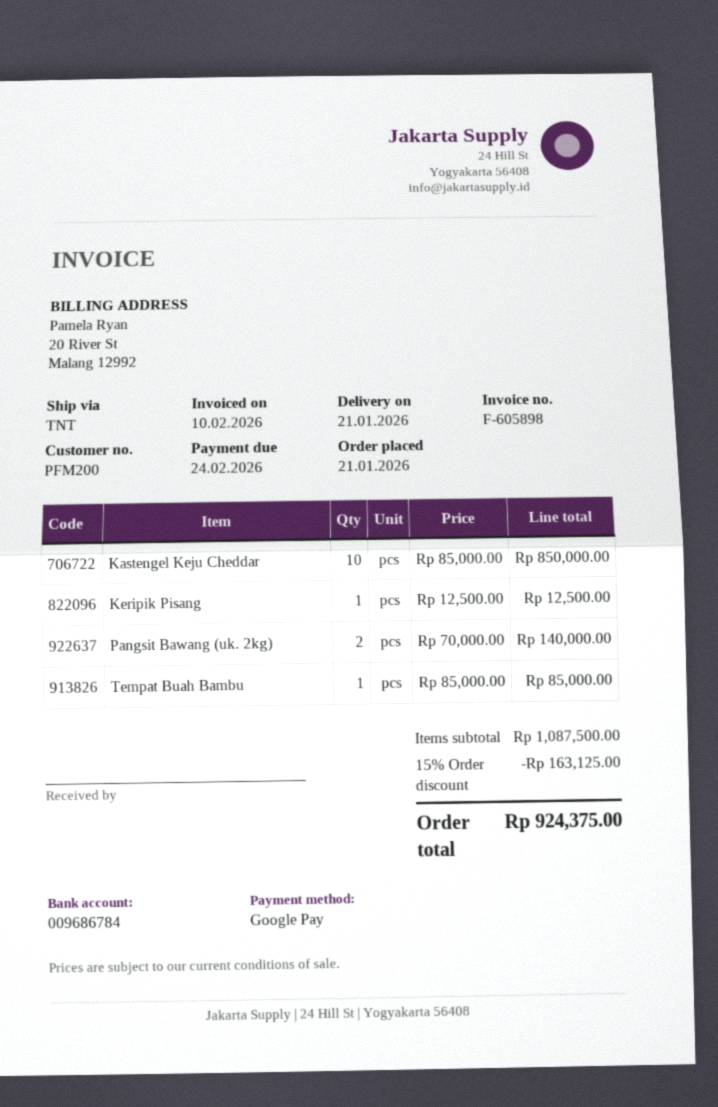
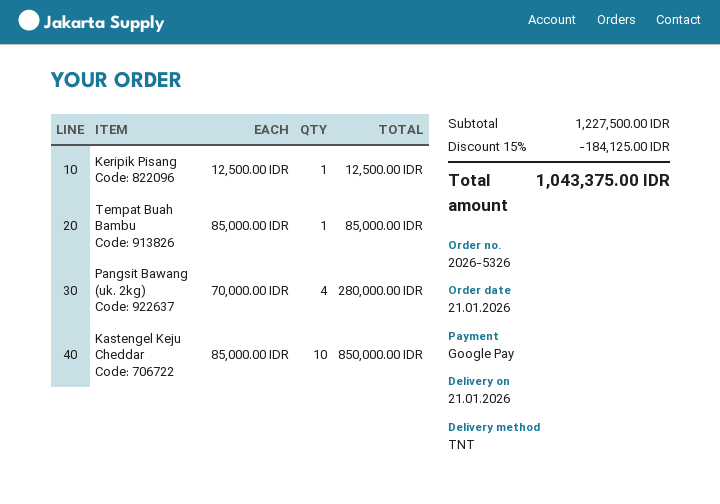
Pangsit Bawang (uk. 2kg): 2 x 70000.00 = 140000.00 -> 4 x 70000.00 = 280000.00
subtotal: 1087500.00 -> 1227500.00
discount: 15% = 163125.00 -> 15% = 184125.00
total: 924375.00 -> 1043375.00

